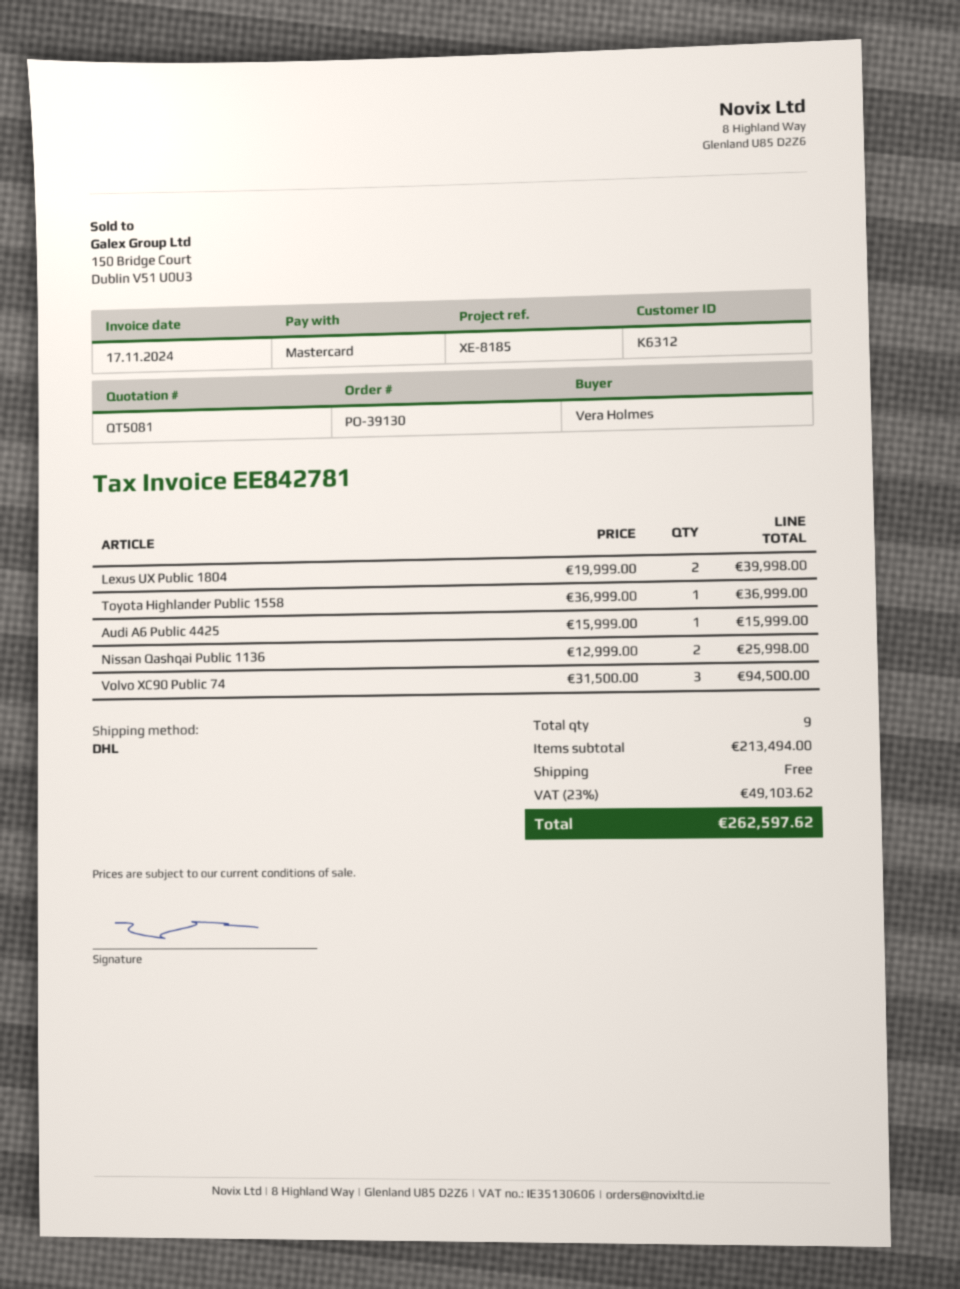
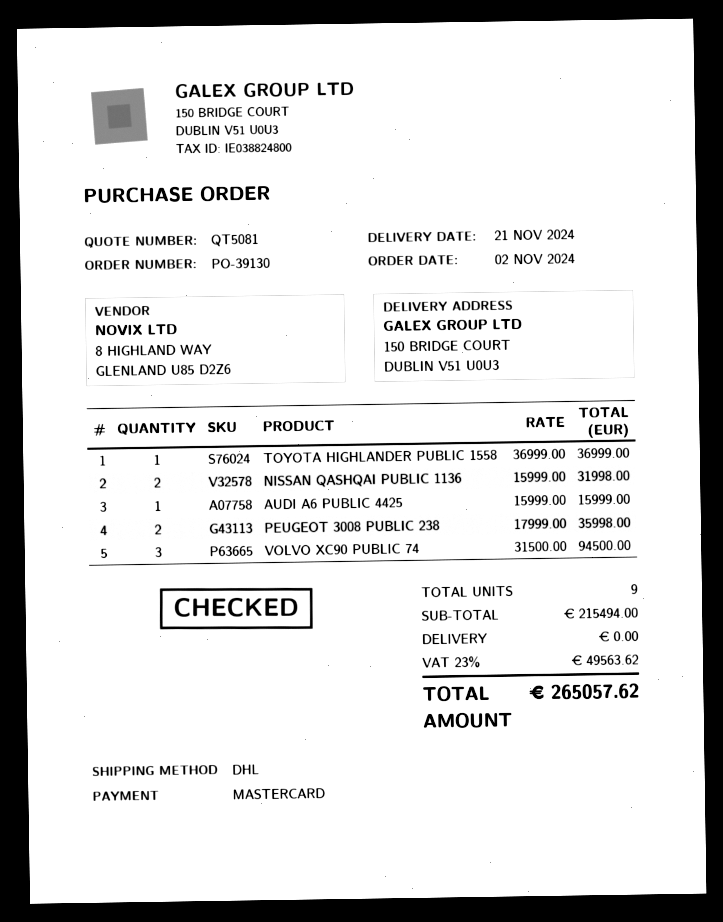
Lexus UX Public 1804: 2 x 19999.00 = 39998.00 -> none
Nissan Qashqai Public 1136: 2 x 12999.00 = 25998.00 -> 2 x 15999.00 = 31998.00
PEUGEOT 3008 PUBLIC 238: none -> 2 x 17999.00 = 35998.00
subtotal: 213494.00 -> 215494.00
tax: 23% = 49103.62 -> 23% = 49563.62
total: 262597.62 -> 265057.62

